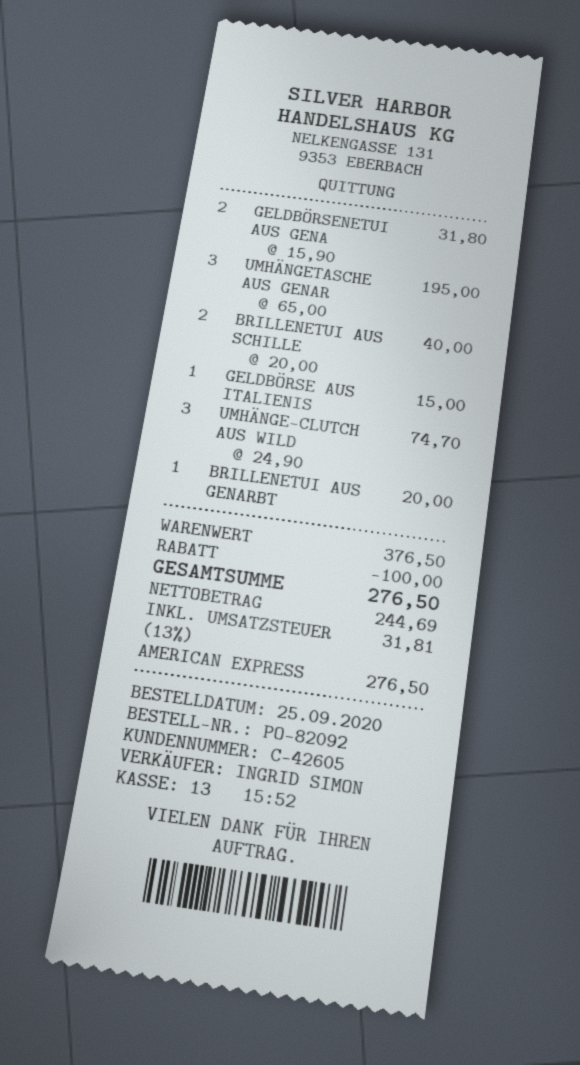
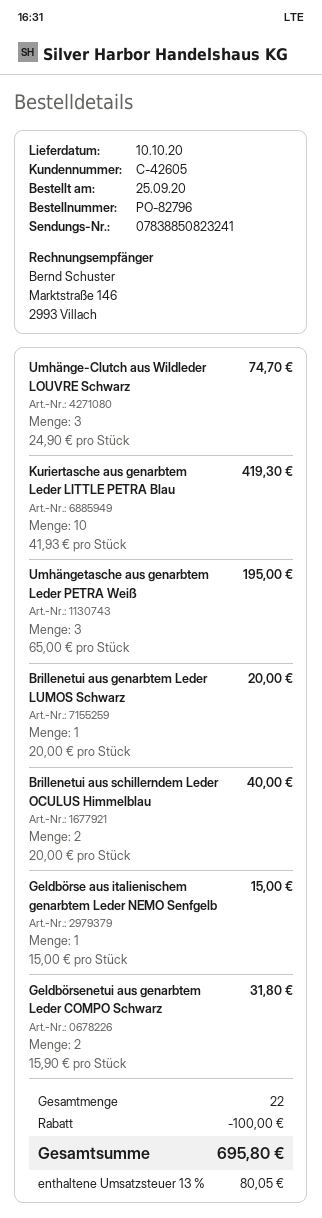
order number: PO-82092 -> PO-82796
Kuriertasche aus genarbtem Leder LITTLE PETRA Blau: none -> 10 x 41.93 = 419.30
tax: 13% = 31.81 -> 13% = 80.05
total: 276.50 -> 695.80

